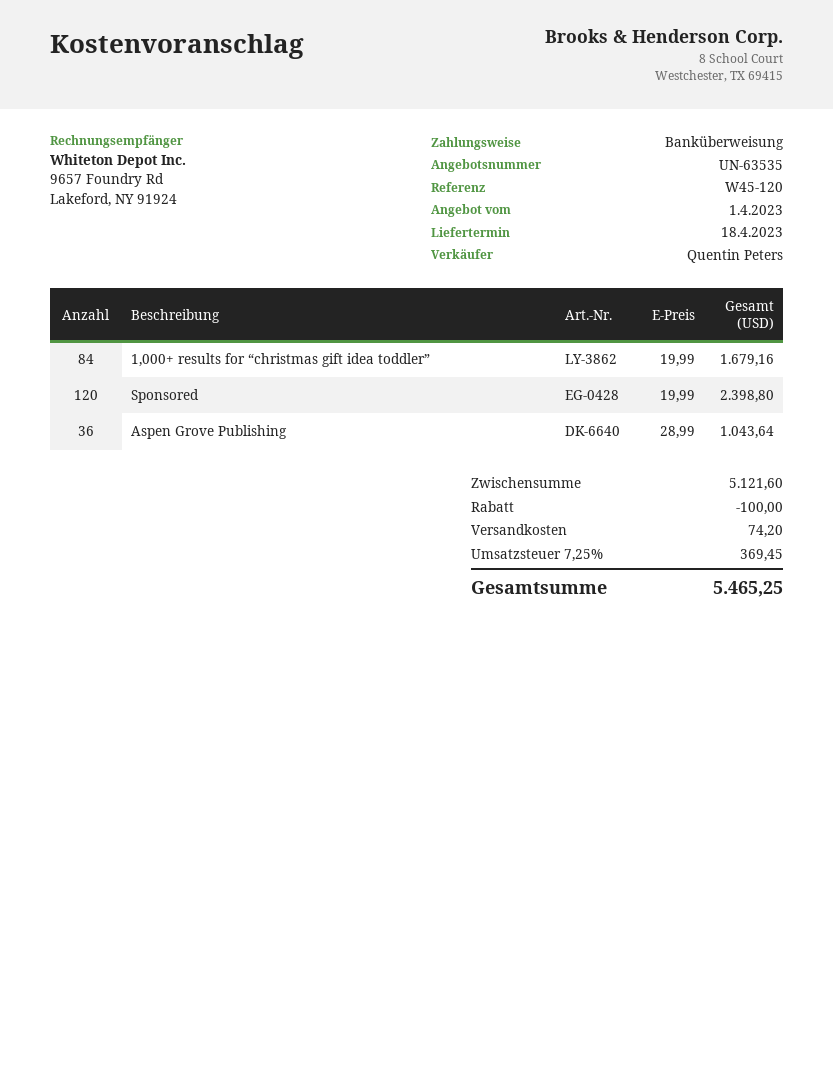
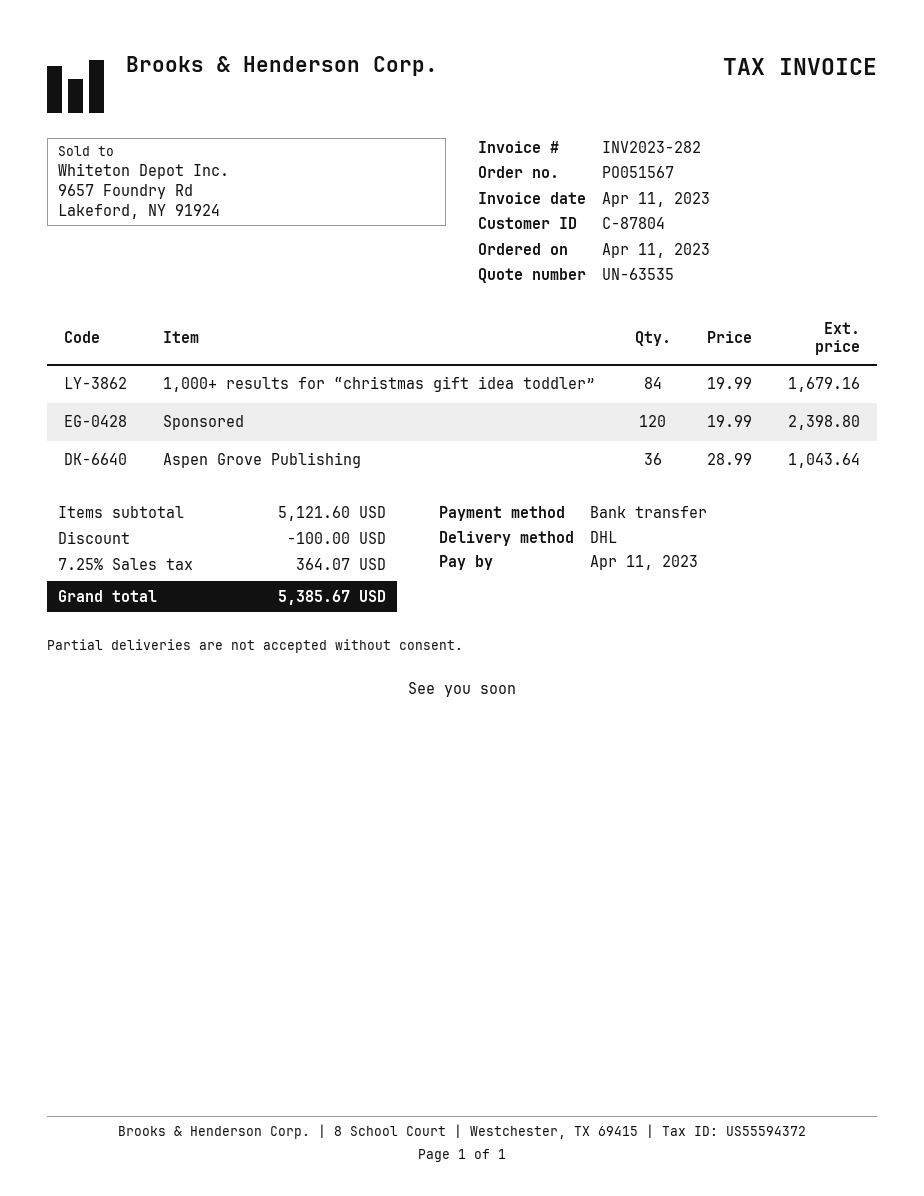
shipping: 74.20 -> none
tax: 7.25% = 369.45 -> 7.25% = 364.07
total: 5465.25 -> 5385.67

